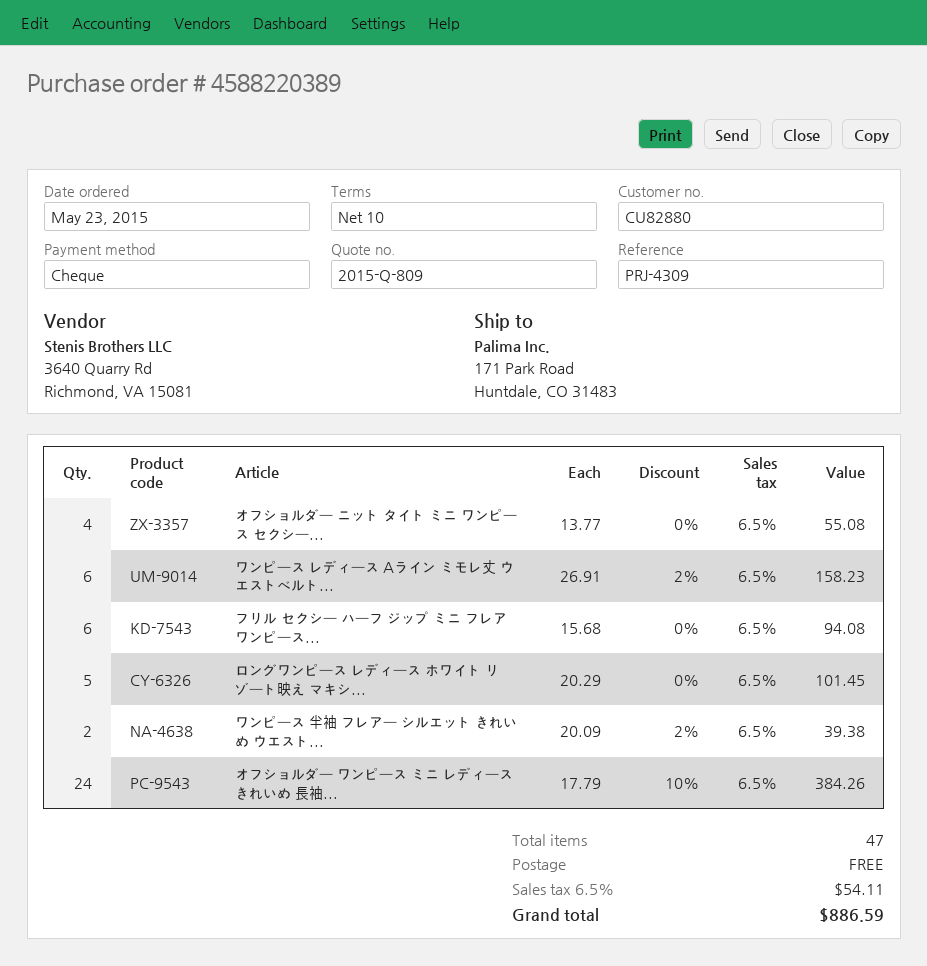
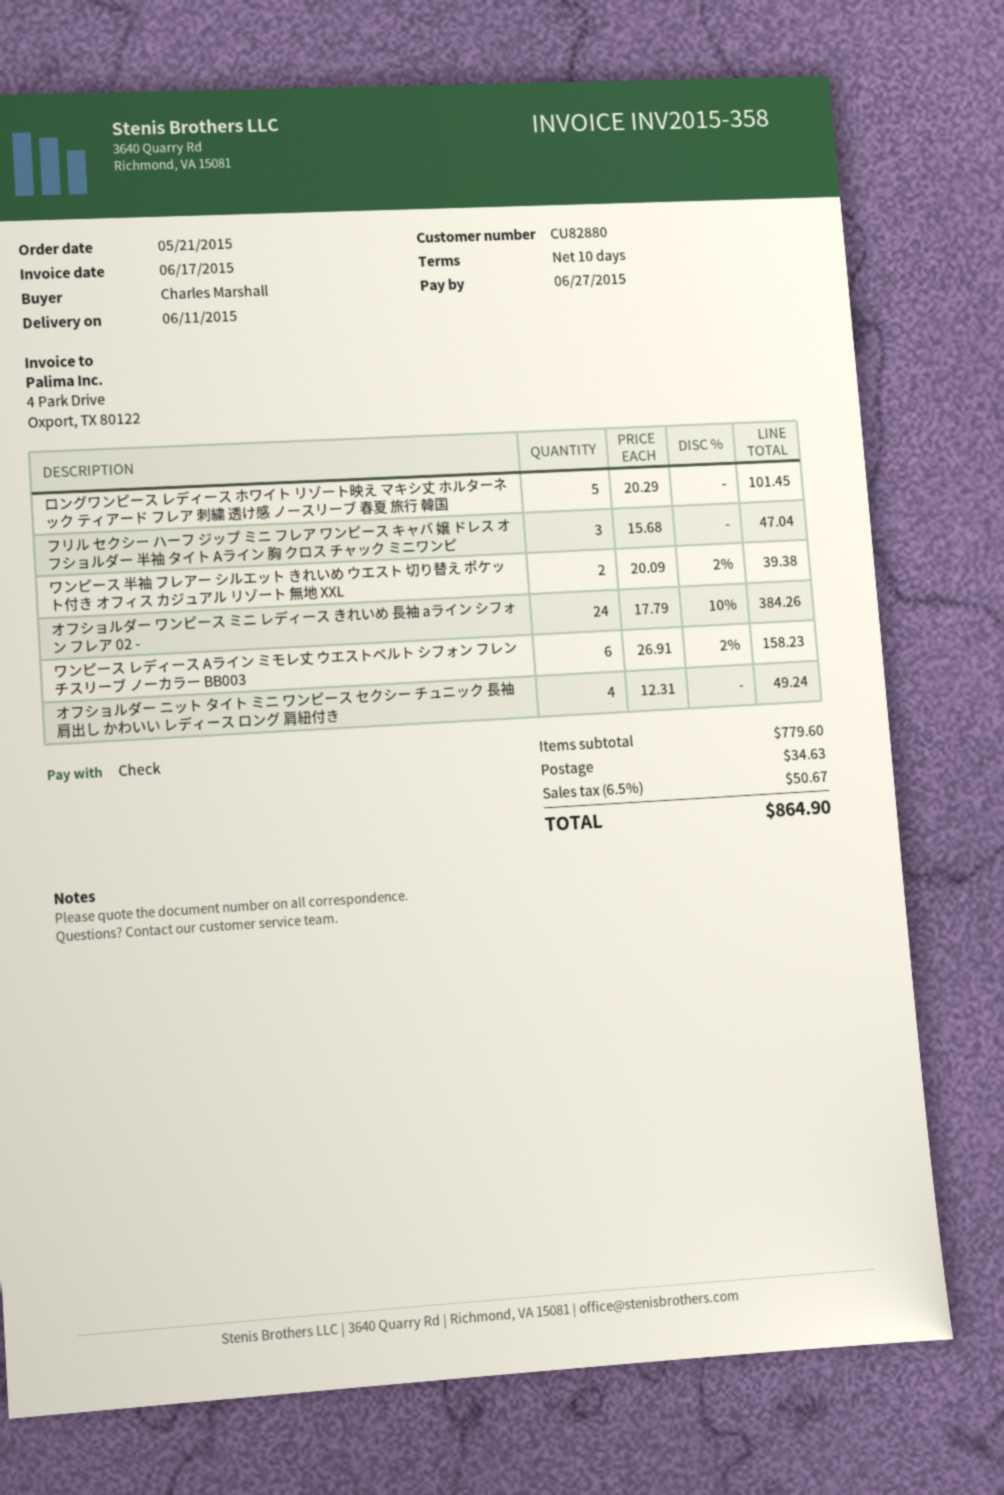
order date: 2015-05-23 -> 2015-05-21
オフショルダー ニット タイト ミニ ワンピース セクシー...: 4 x 13.77 = 55.08 -> 4 x 12.31 = 49.24
フリル セクシー ハーフ ジップ ミニ フレア ワンピース...: 6 x 15.68 = 94.08 -> 3 x 15.68 = 47.04
shipping: 0.00 -> 34.63
tax: 6.5% = 54.11 -> 6.5% = 50.67
total: 886.59 -> 864.90

